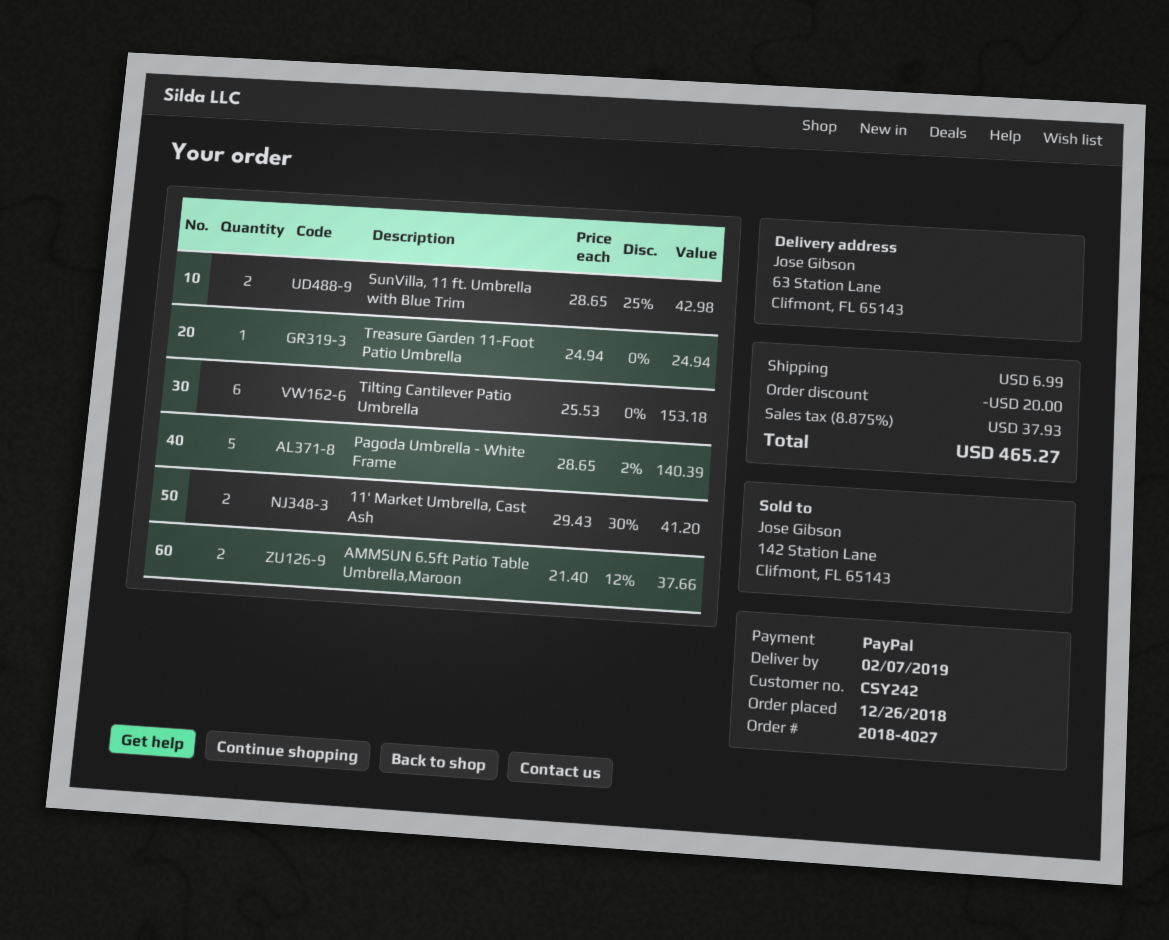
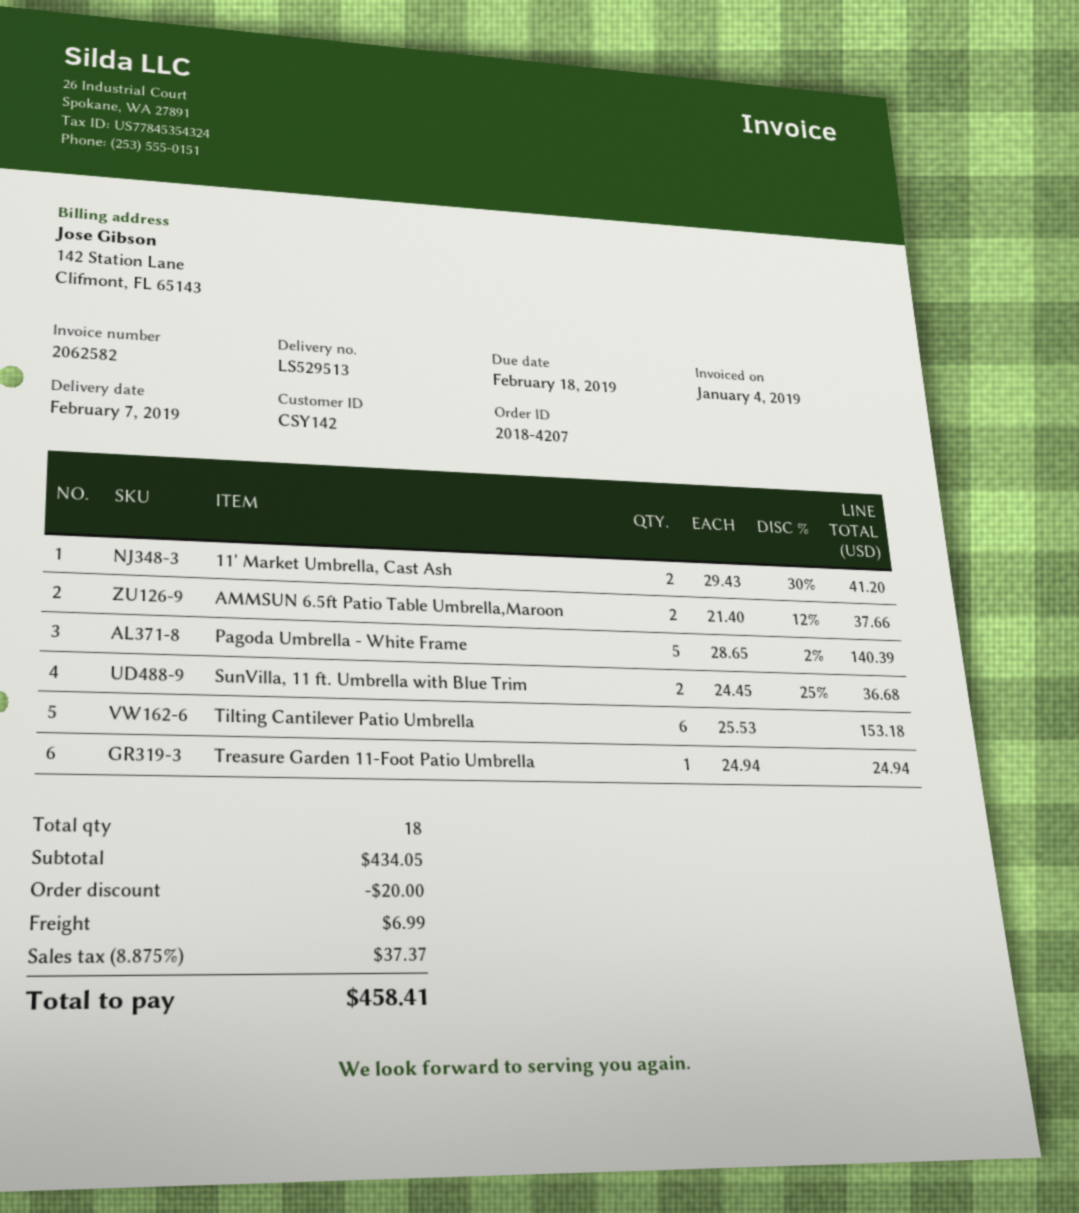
order number: 2018-4027 -> 2018-4207
customer number: CSY242 -> CSY142
SunVilla, 11 ft. Umbrella with Blue Trim: 2 x 28.65 - 25% = 42.98 -> 2 x 24.45 - 25% = 36.68
tax: 8.875% = 37.93 -> 8.875% = 37.37
total: 465.27 -> 458.41

